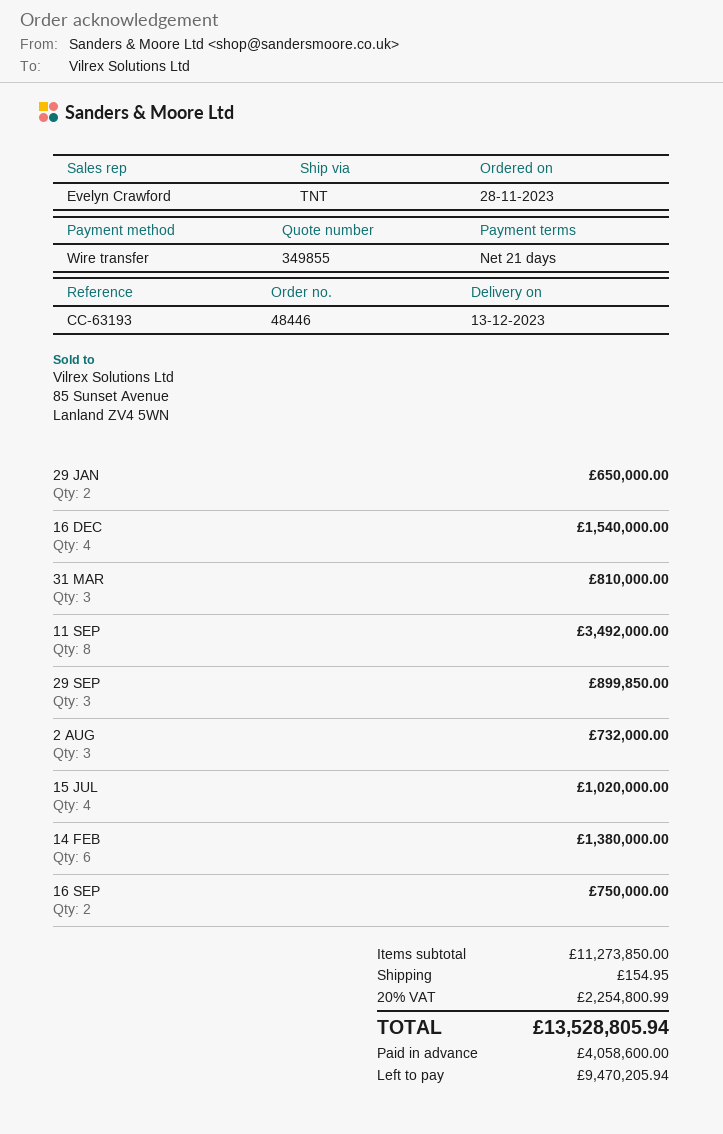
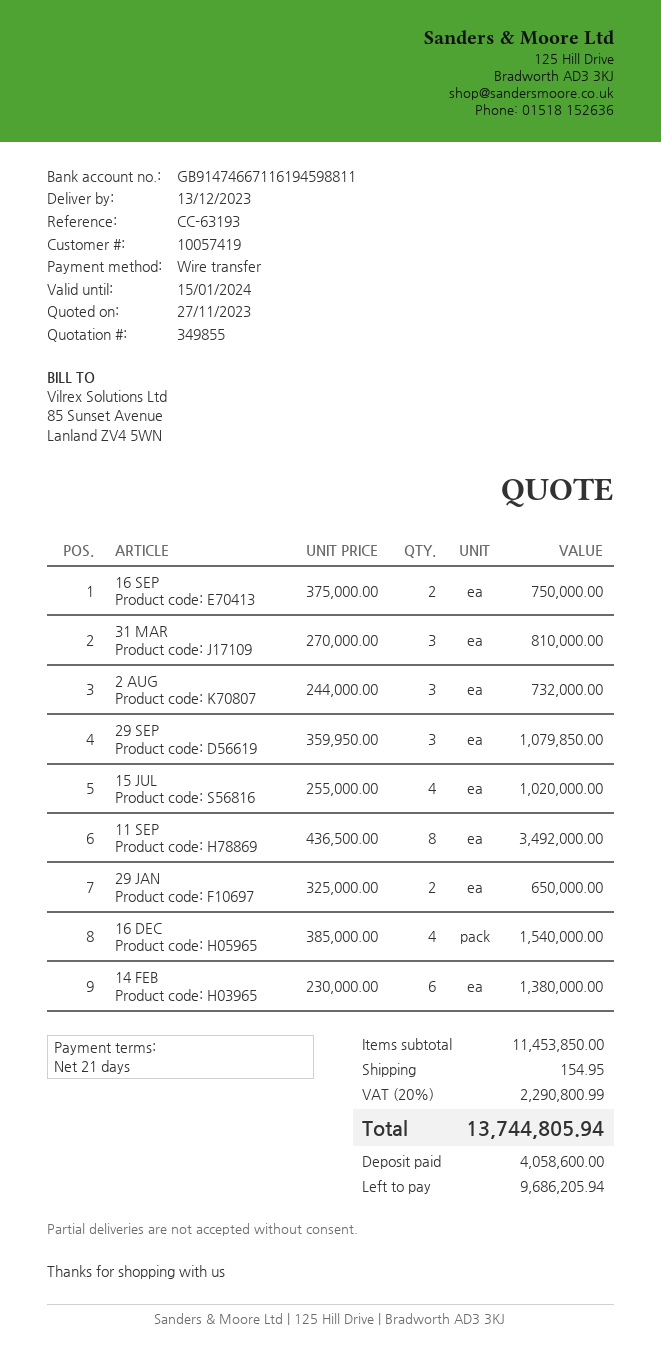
29 SEP: 3 for 899850.00 -> 3 for 1079850.00
subtotal: 11273850.00 -> 11453850.00
tax: 20% = 2254800.99 -> 20% = 2290800.99
total: 13528805.94 -> 13744805.94
balance: 9470205.94 -> 9686205.94

